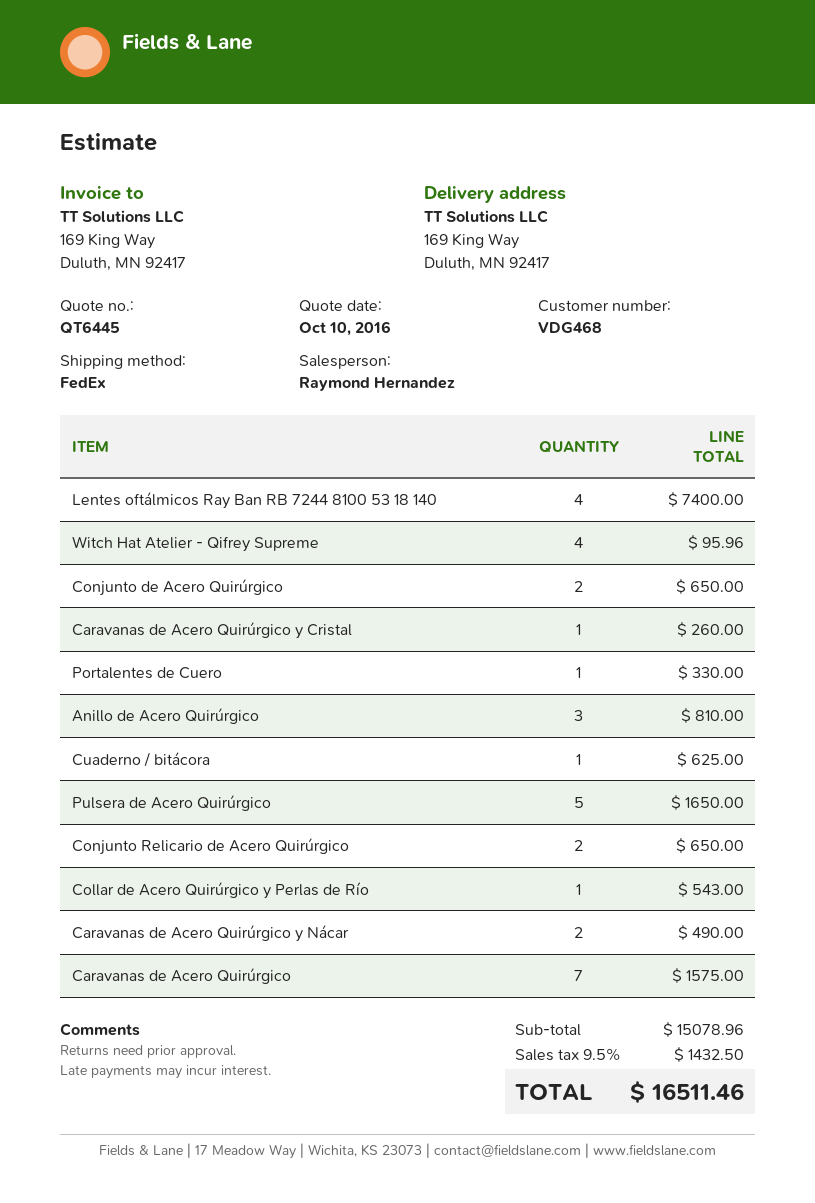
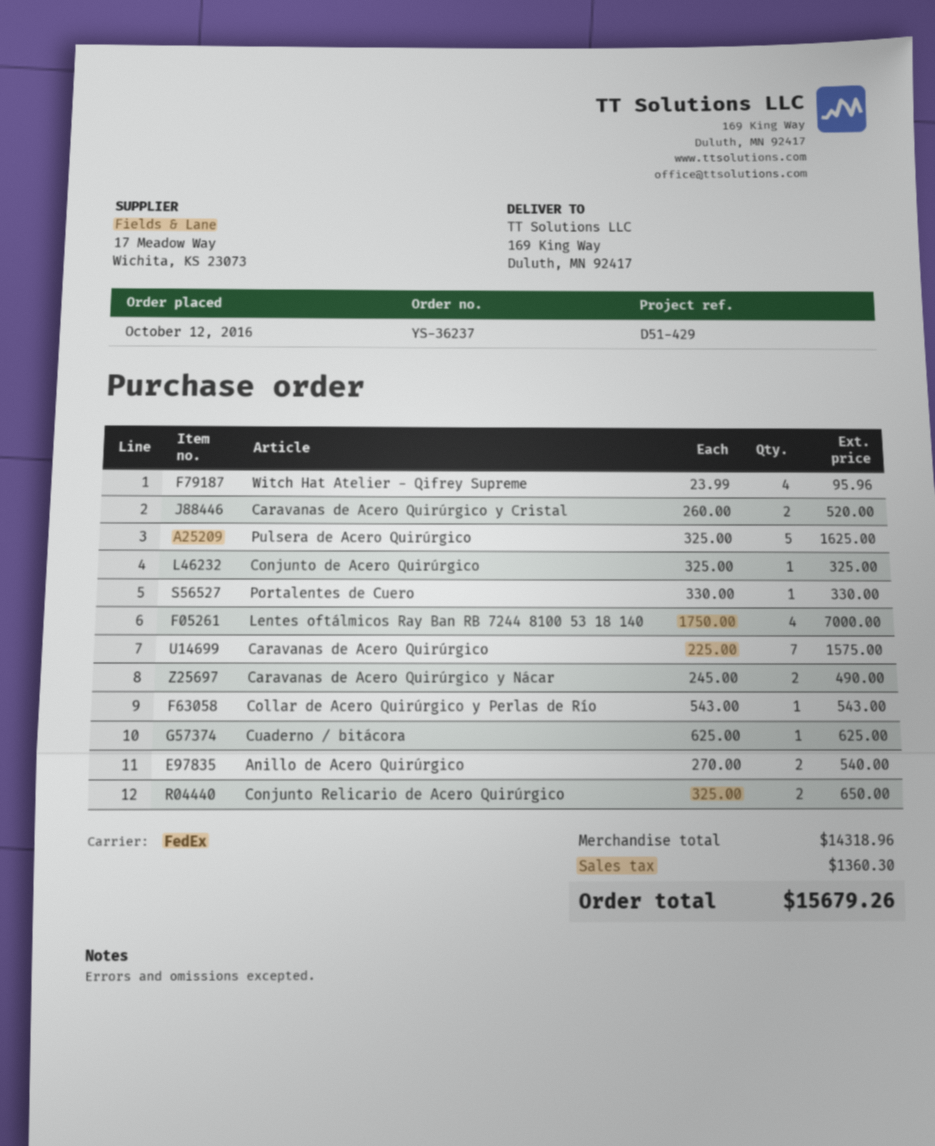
Lentes oftálmicos Ray Ban RB 7244 8100 53 18 140: 4 for 7400.00 -> 4 for 7000.00
Conjunto de Acero Quirúrgico: 2 for 650.00 -> 1 for 325.00
Caravanas de Acero Quirúrgico y Cristal: 1 for 260.00 -> 2 for 520.00
Anillo de Acero Quirúrgico: 3 for 810.00 -> 2 for 540.00
Pulsera de Acero Quirúrgico: 5 for 1650.00 -> 5 for 1625.00
subtotal: 15078.96 -> 14318.96
tax: 1432.50 -> 1360.30
total: 16511.46 -> 15679.26

